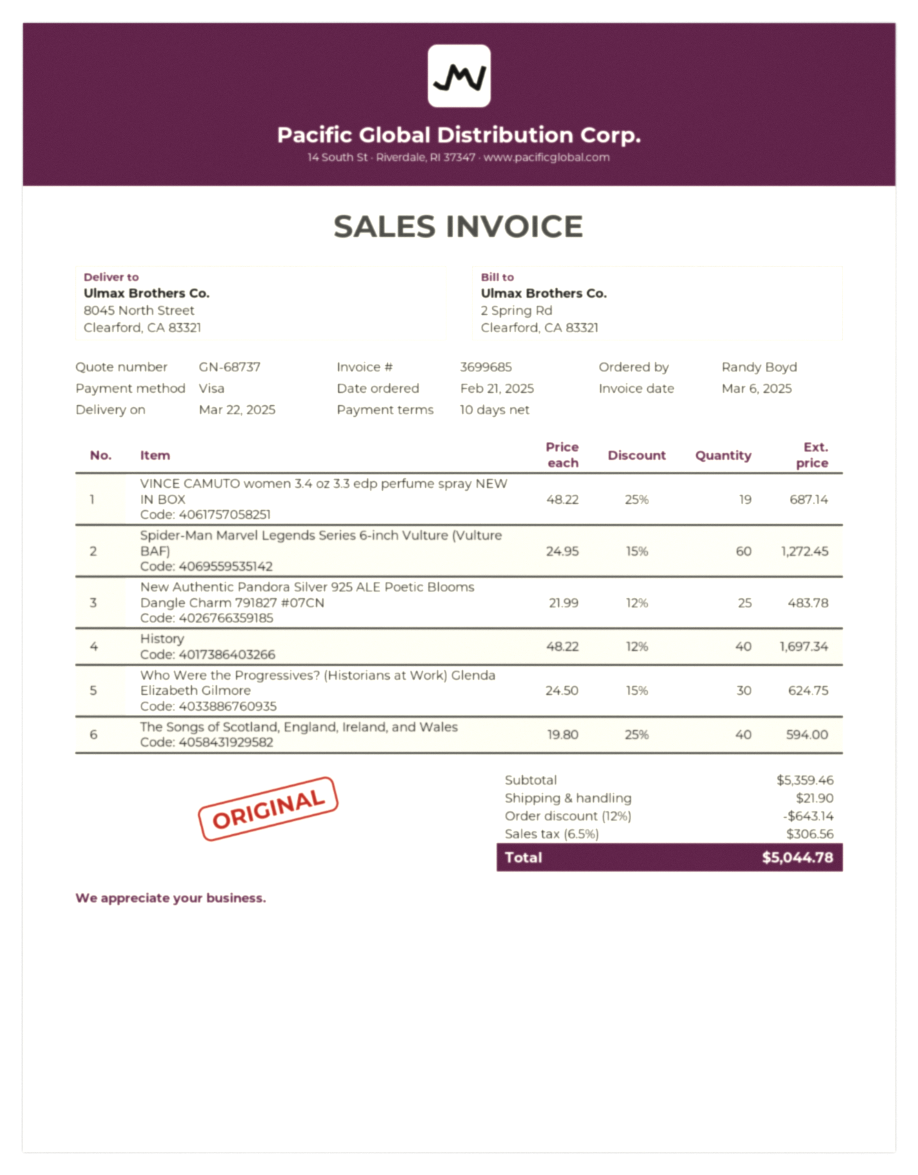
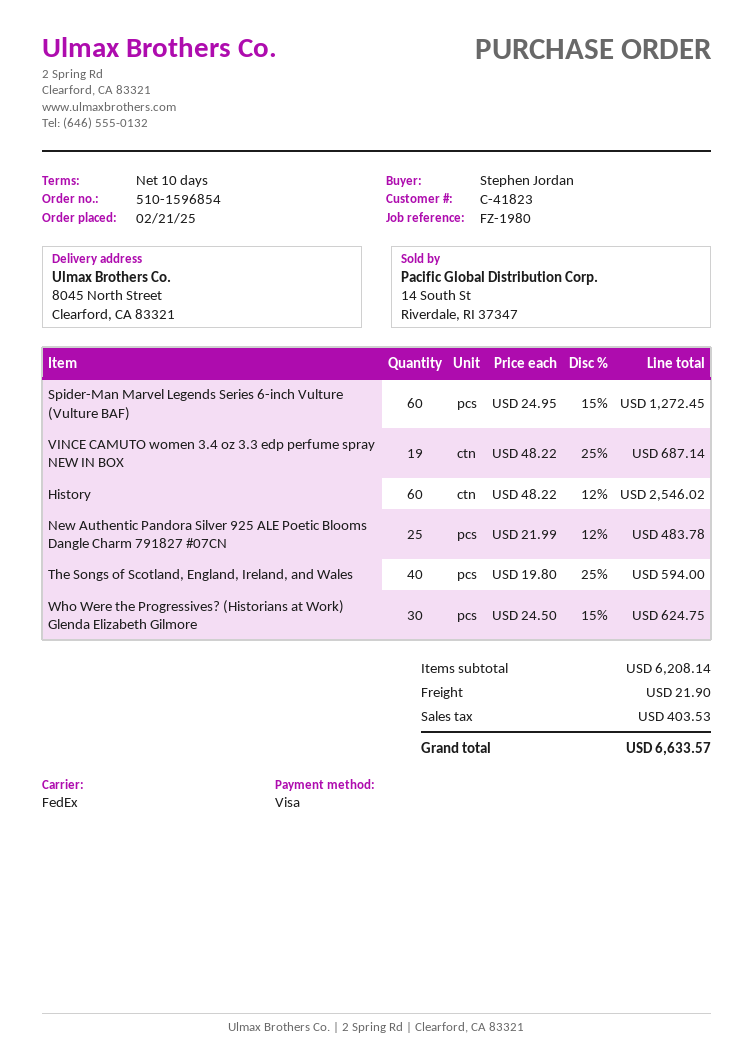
ordered by: Randy Boyd -> Stephen Jordan
History: 40 x 48.22 - 12% = 1697.34 -> 60 x 48.22 - 12% = 2546.02
subtotal: 5359.46 -> 6208.14
discount: 12% = 643.14 -> none
tax: 306.56 -> 403.53
total: 5044.78 -> 6633.57

